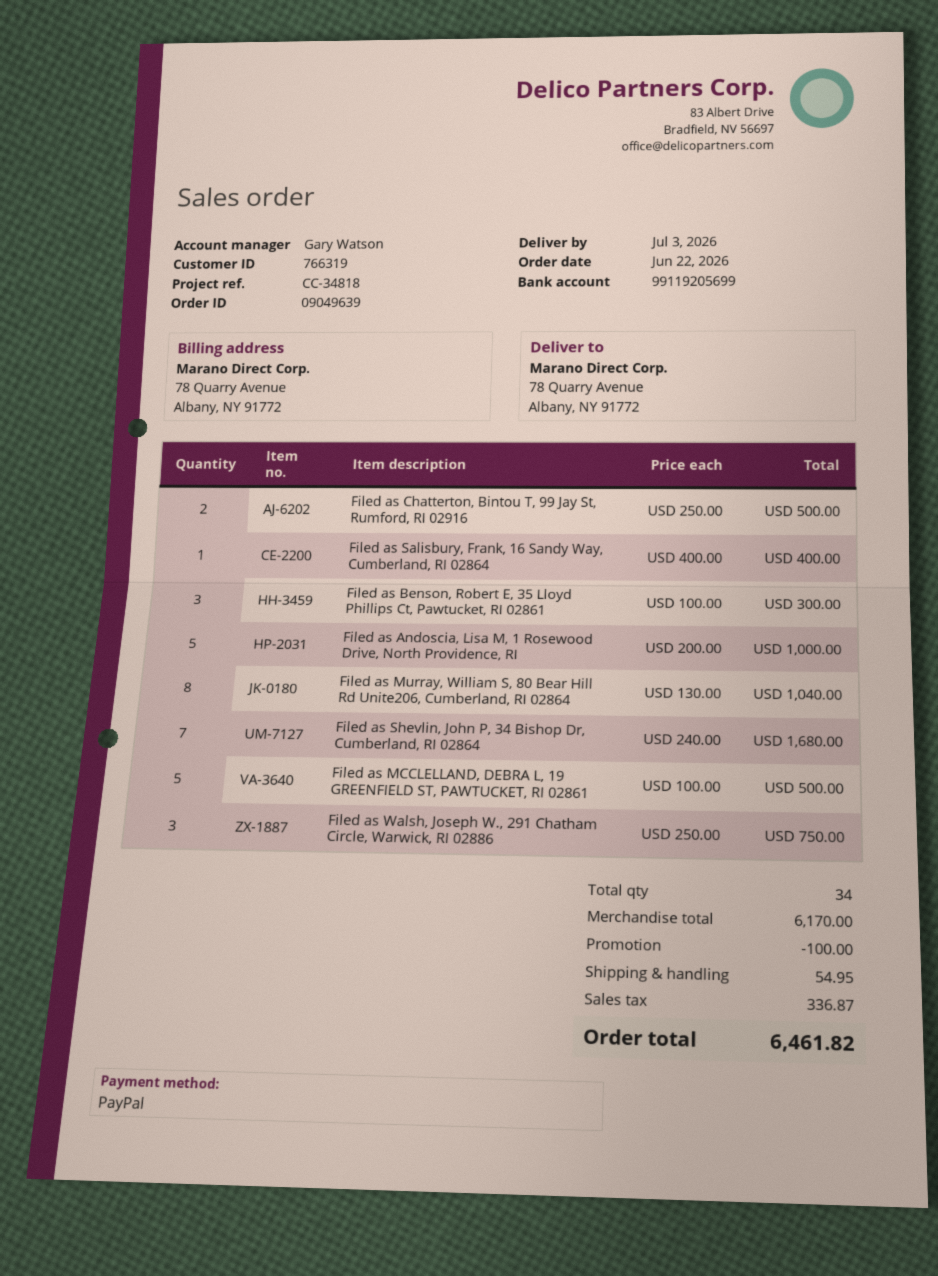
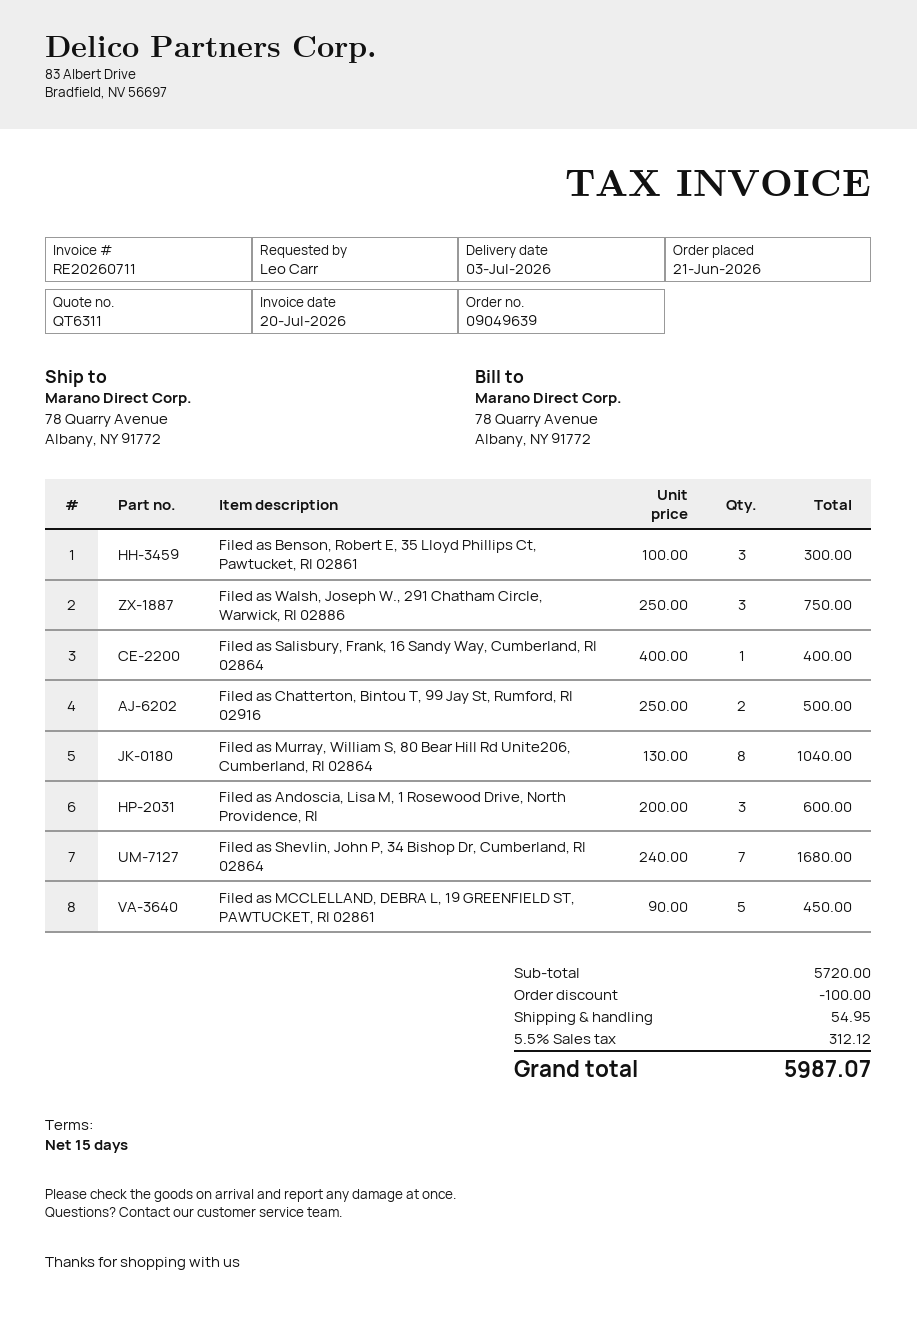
order date: 2026-06-22 -> 2026-06-21
Filed as Andoscia, Lisa M, 1 Rosewood Drive, North Providence, RI: 5 x 200.00 = 1000.00 -> 3 x 200.00 = 600.00
Filed as MCCLELLAND, DEBRA L, 19 GREENFIELD ST, PAWTUCKET, RI 02861: 5 x 100.00 = 500.00 -> 5 x 90.00 = 450.00
subtotal: 6170.00 -> 5720.00
tax: 336.87 -> 312.12
total: 6461.82 -> 5987.07

